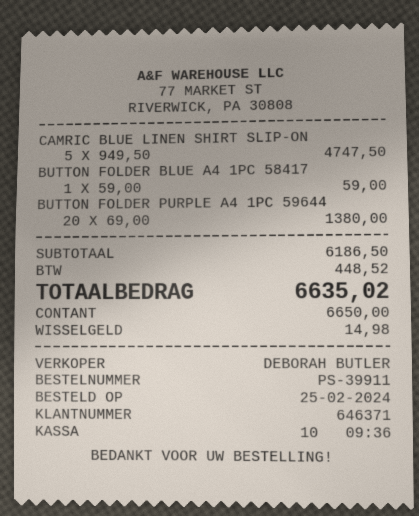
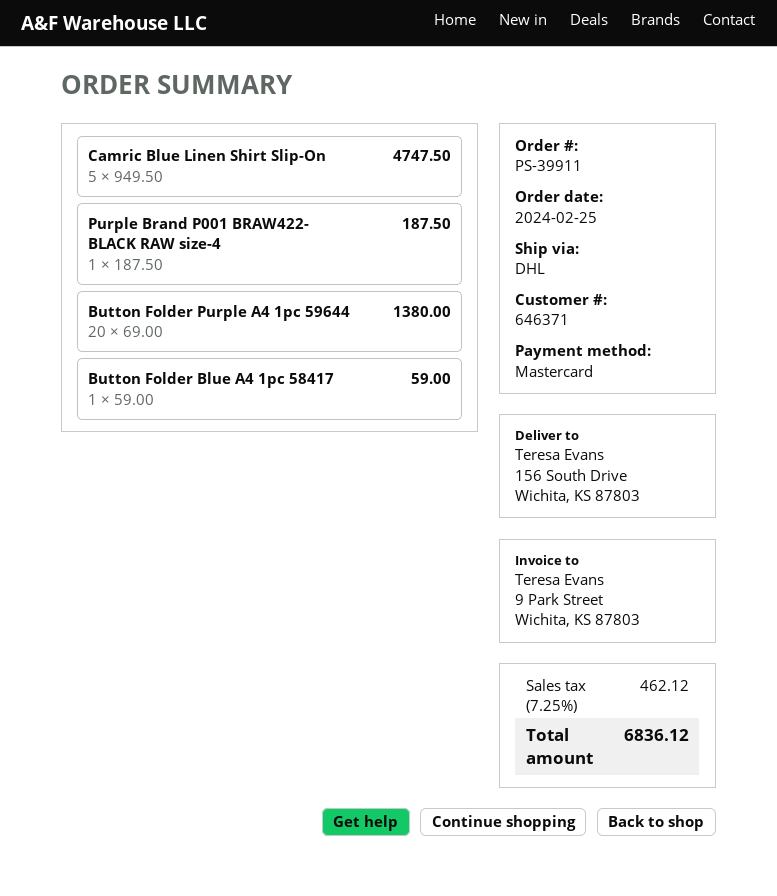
payment method: cash -> Mastercard
Purple Brand P001 BRAW422- BLACK RAW size-4: none -> 1 x 187.50 = 187.50
tax: 448.52 -> 462.12
total: 6635.02 -> 6836.12

